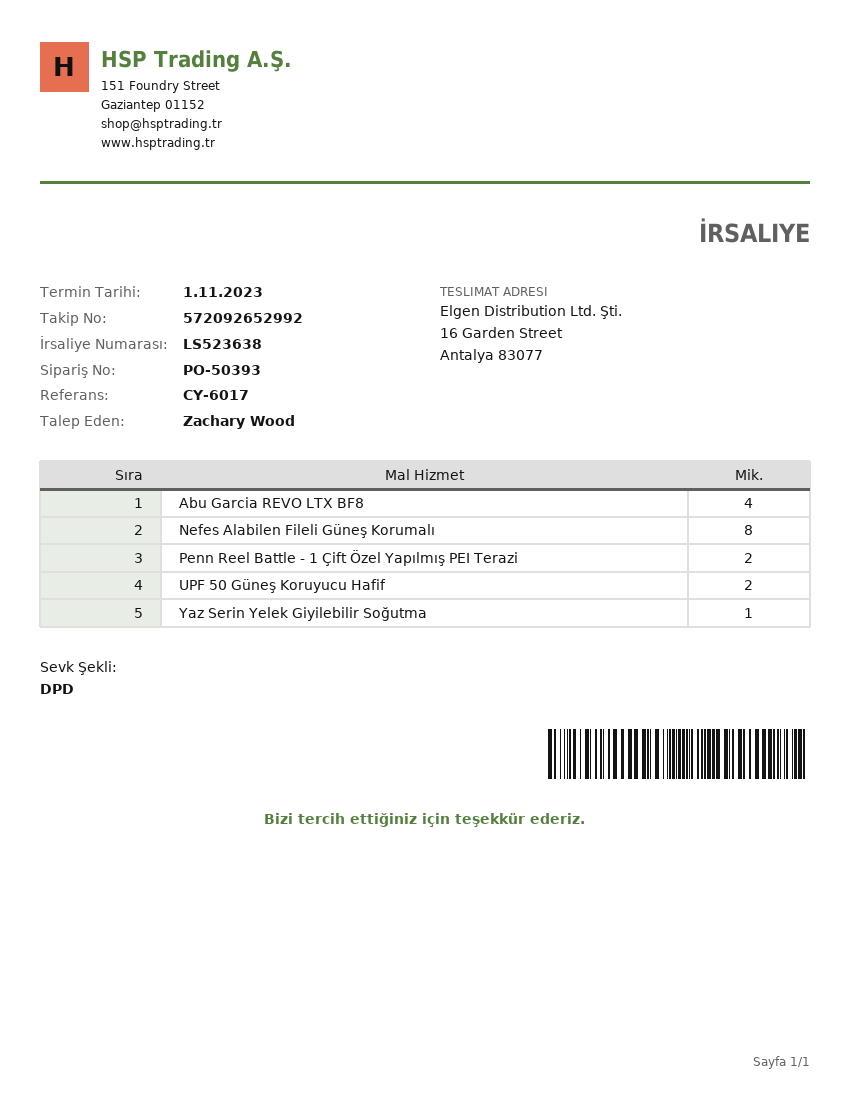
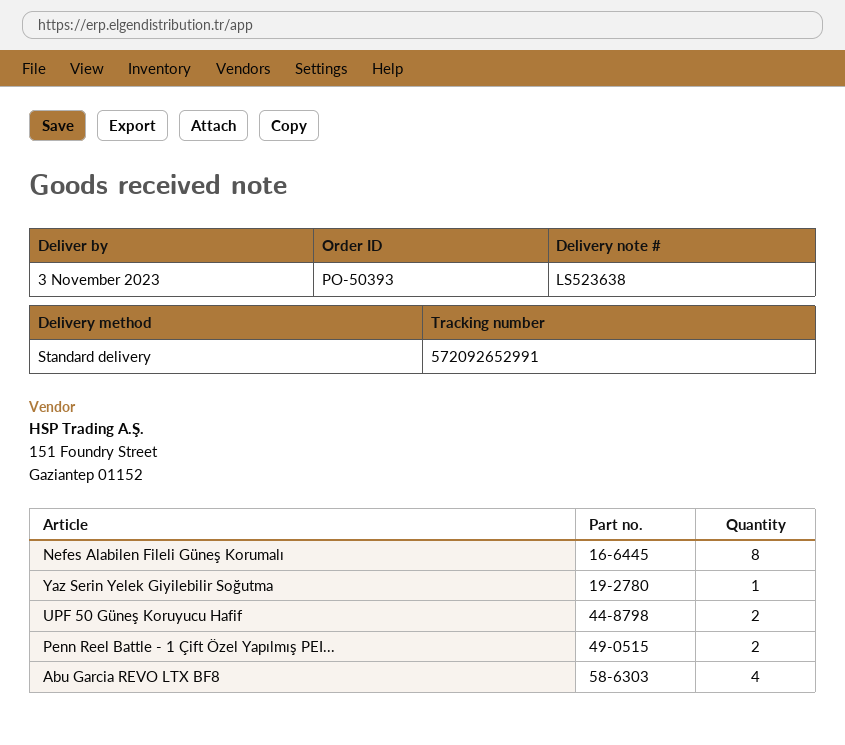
delivery date: 2023-11-01 -> 2023-11-03
shipping method: DPD -> standard
tracking number: 572092652992 -> 572092652991

